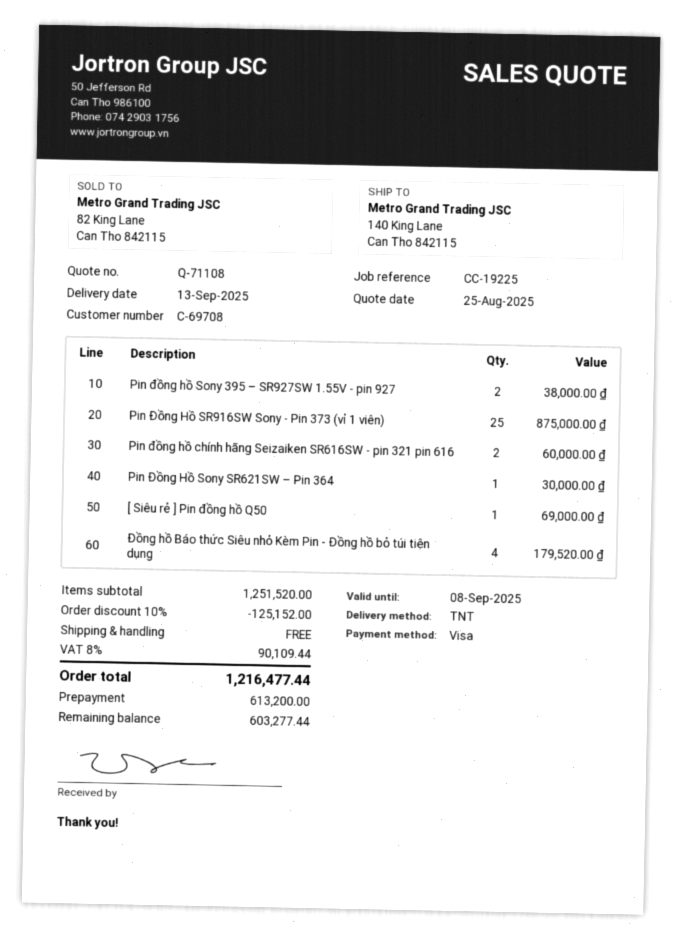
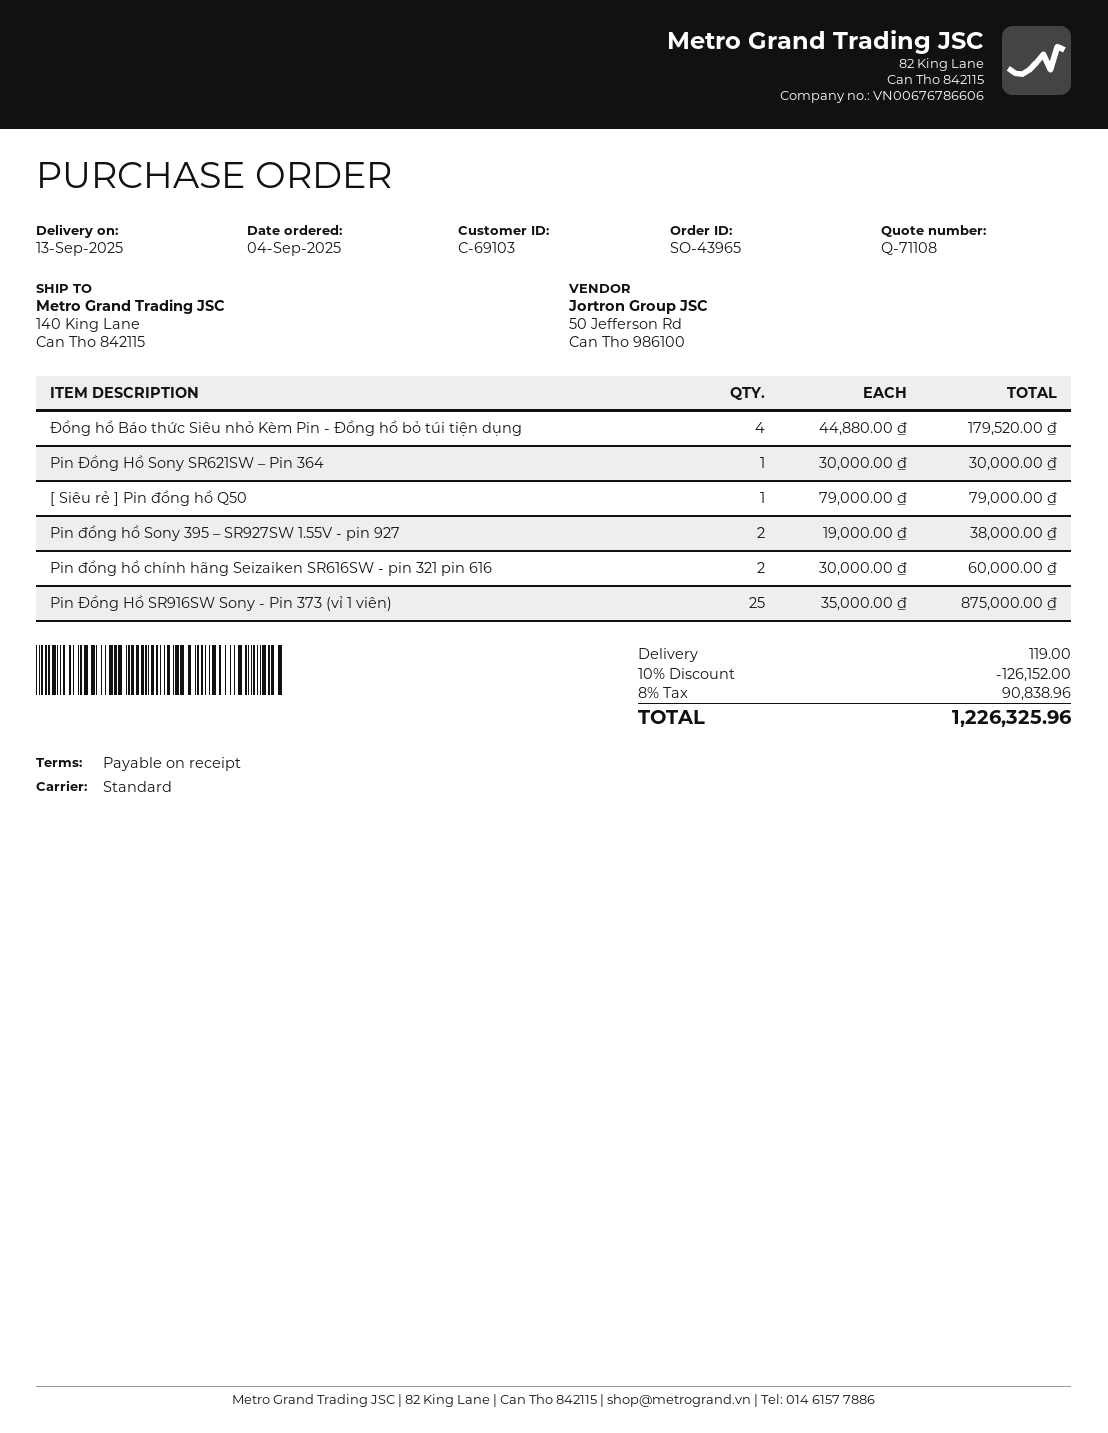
customer number: C-69708 -> C-69103
shipping method: TNT -> standard
[ Siêu rẻ ] Pin đồng hồ Q50: 1 for 69000.00 -> 1 for 79000.00
discount: 10% = 125152.00 -> 10% = 126152.00
shipping: 0.00 -> 119.00
tax: 8% = 90109.44 -> 8% = 90838.96
total: 1216477.44 -> 1226325.96

